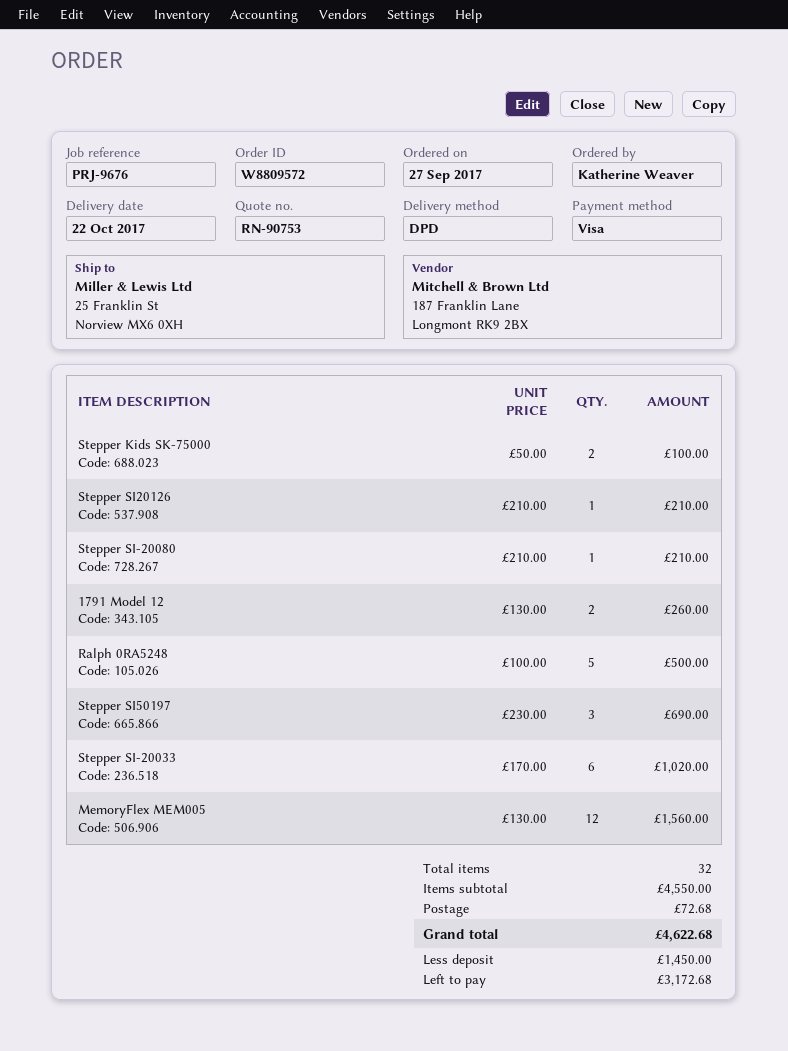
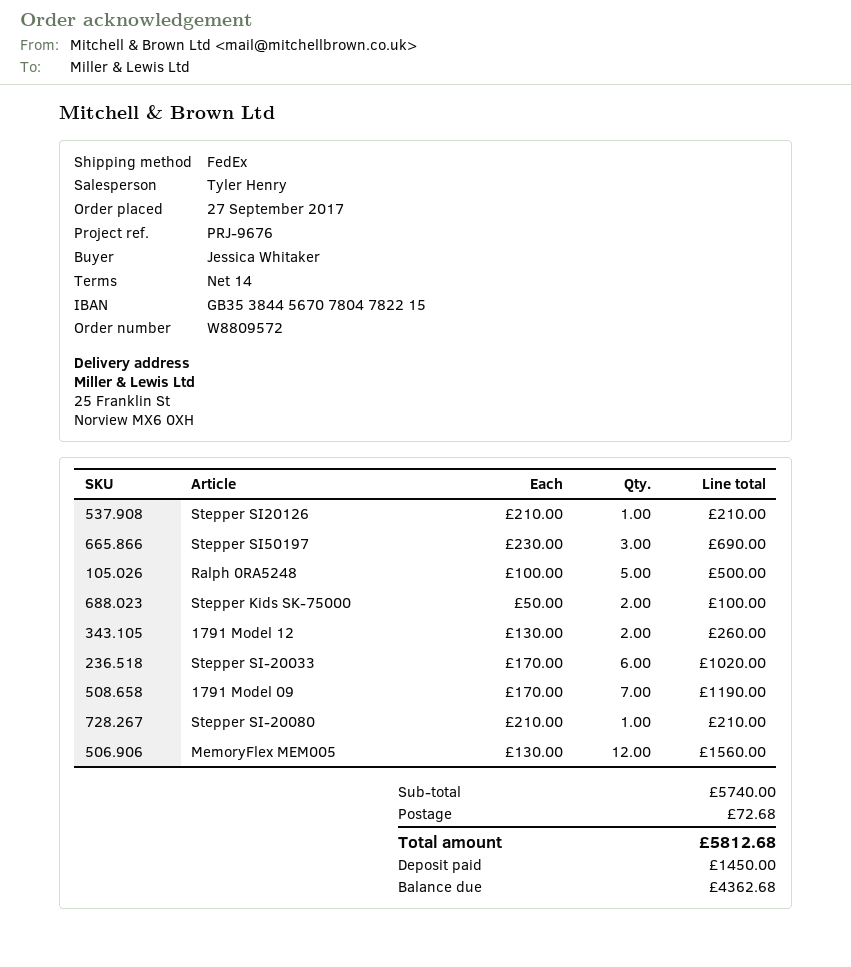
ordered by: Katherine Weaver -> Jessica Whitaker
shipping method: DPD -> FedEx
1791 Model 09: none -> 7 x 170.00 = 1190.00
subtotal: 4550.00 -> 5740.00
total: 4622.68 -> 5812.68
balance: 3172.68 -> 4362.68

